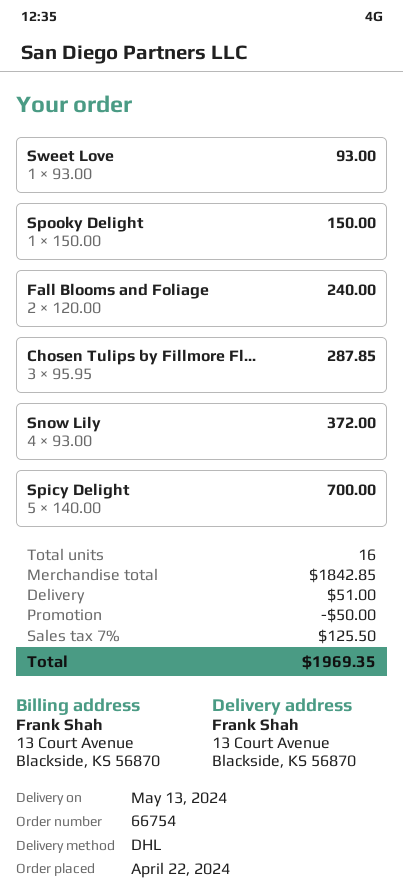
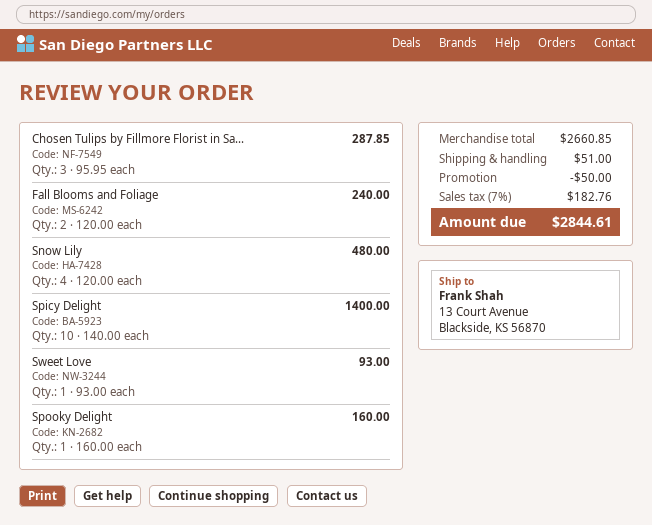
Spooky Delight: 1 x 150.00 = 150.00 -> 1 x 160.00 = 160.00
Snow Lily: 4 x 93.00 = 372.00 -> 4 x 120.00 = 480.00
Spicy Delight: 5 x 140.00 = 700.00 -> 10 x 140.00 = 1400.00
subtotal: 1842.85 -> 2660.85
tax: 7% = 125.50 -> 7% = 182.76
total: 1969.35 -> 2844.61

